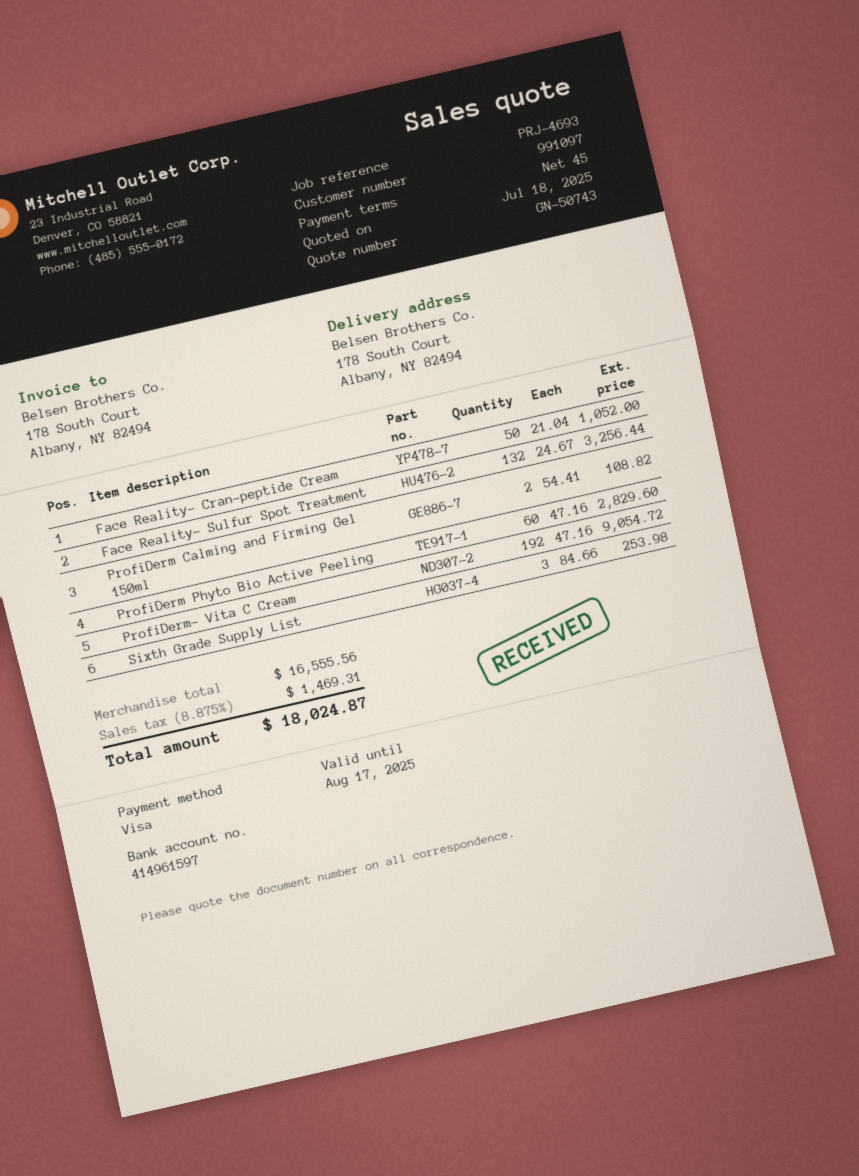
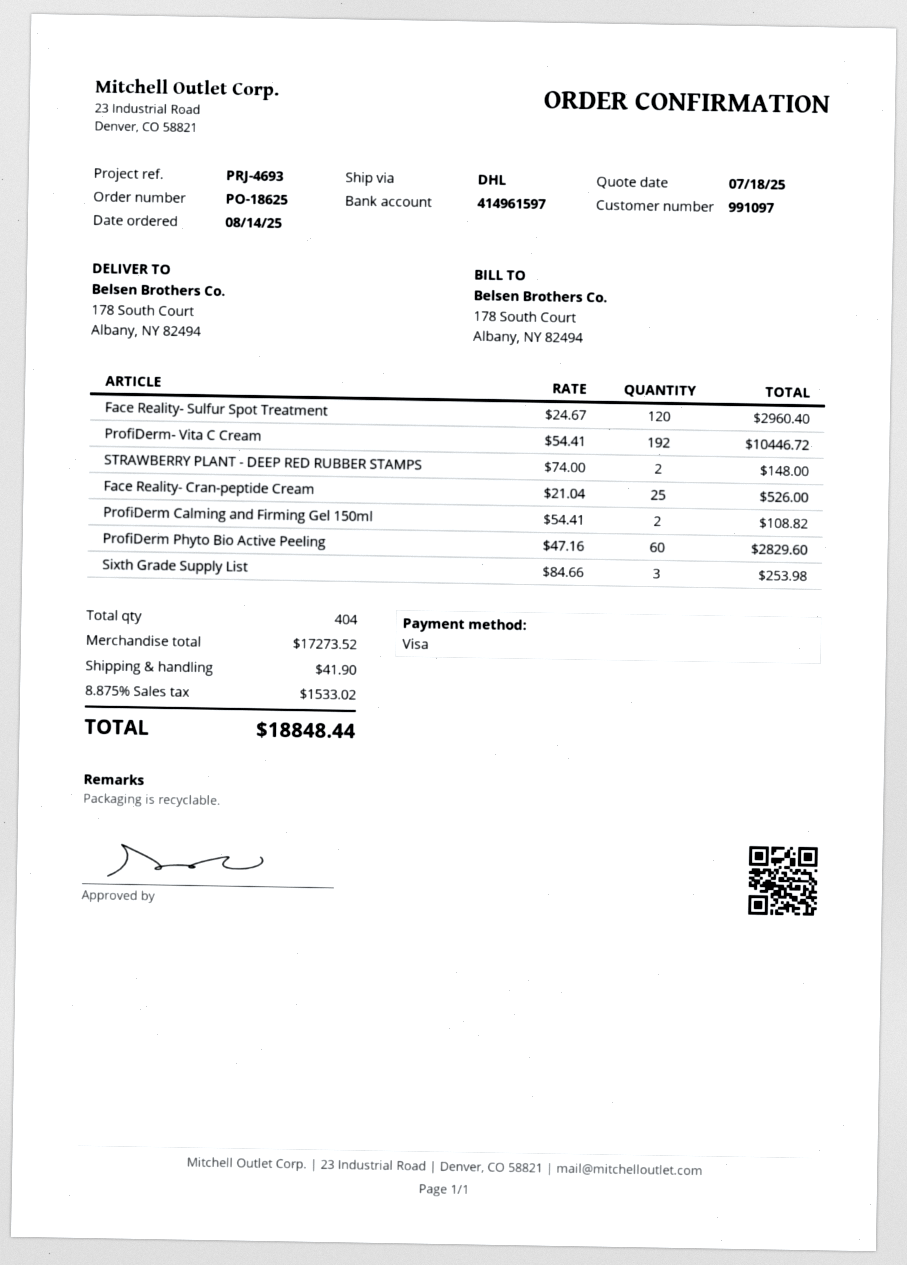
Face Reality- Cran-peptide Cream: 50 x 21.04 = 1052.00 -> 25 x 21.04 = 526.00
Face Reality- Sulfur Spot Treatment: 132 x 24.67 = 3256.44 -> 120 x 24.67 = 2960.40
ProfiDerm- Vita C Cream: 192 x 47.16 = 9054.72 -> 192 x 54.41 = 10446.72
STRAWBERRY PLANT - DEEP RED RUBBER STAMPS: none -> 2 x 74.00 = 148.00
subtotal: 16555.56 -> 17273.52
shipping: none -> 41.90
tax: 8.875% = 1469.31 -> 8.875% = 1533.02
total: 18024.87 -> 18848.44

